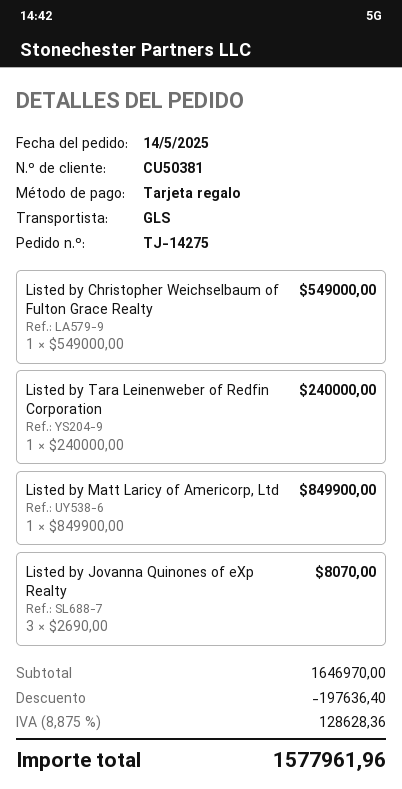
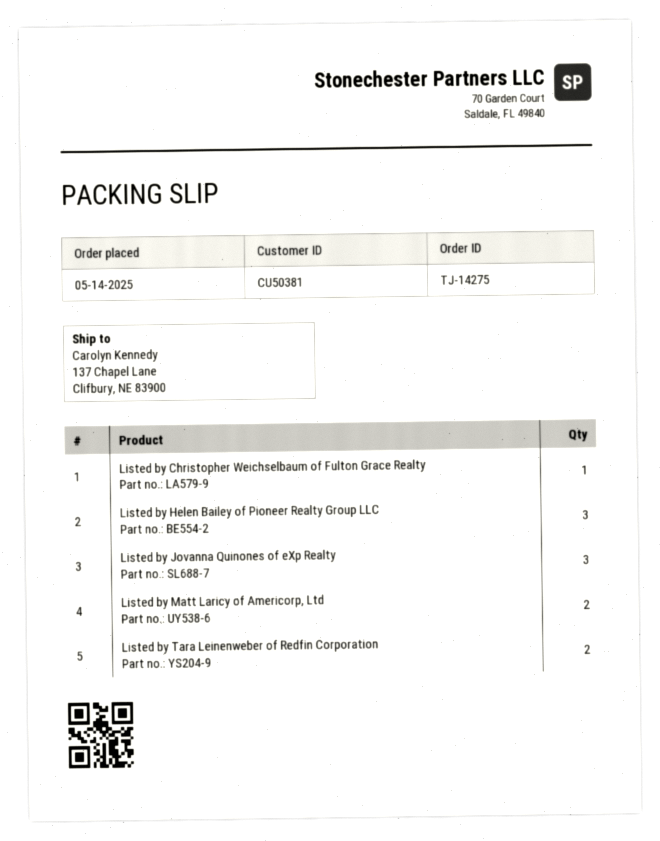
Listed by Tara Leinenweber of Redfin Corporation: 1 -> 2
Listed by Matt Laricy of Americorp, Ltd: 1 -> 2
Listed by Helen Bailey of Pioneer Realty Group LLC: none -> 3

